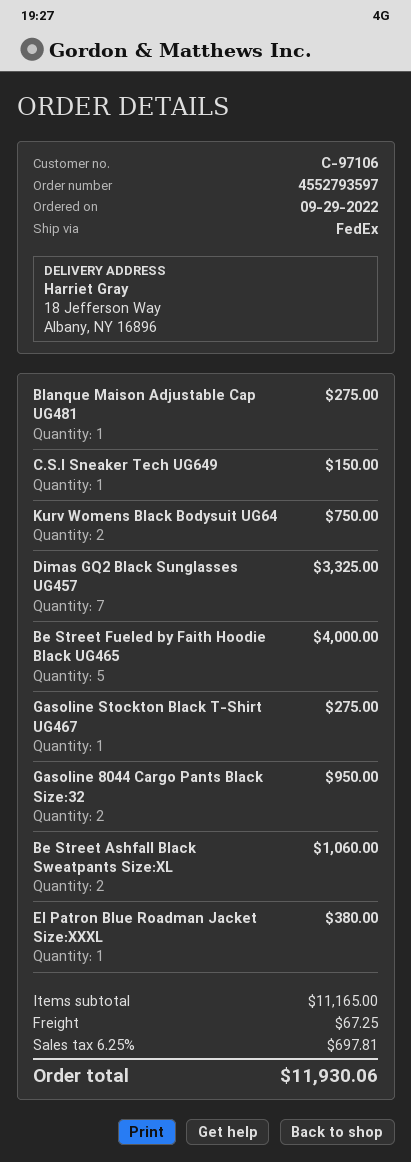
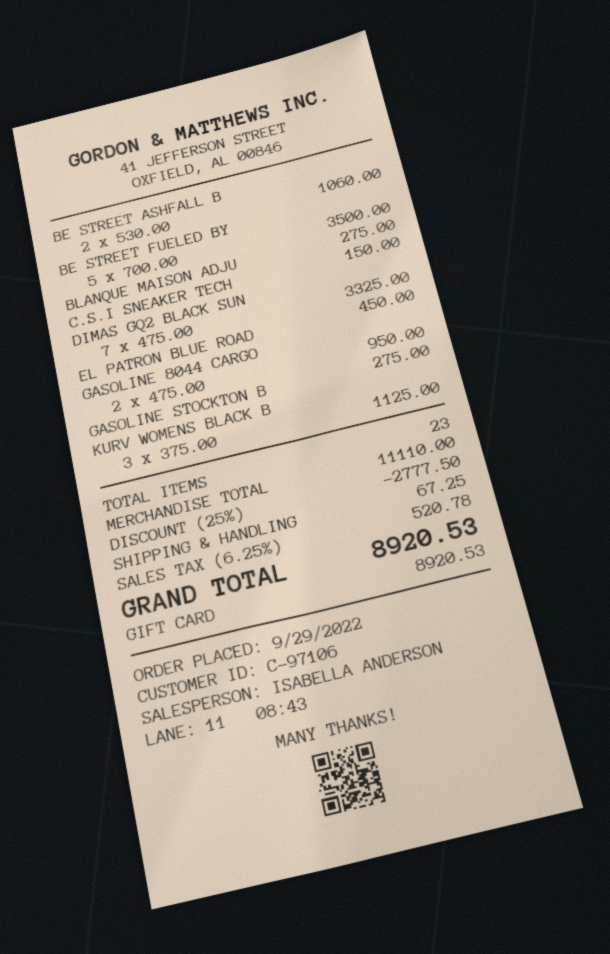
Kurv Womens Black Bodysuit UG64: 2 for 750.00 -> 3 for 1125.00
Be Street Fueled by Faith Hoodie Black UG465: 5 for 4000.00 -> 5 for 3500.00
El Patron Blue Roadman Jacket Size:XXXL: 1 for 380.00 -> 1 for 450.00
subtotal: 11165.00 -> 11110.00
discount: none -> 25% = 2777.50
tax: 6.25% = 697.81 -> 6.25% = 520.78
total: 11930.06 -> 8920.53

